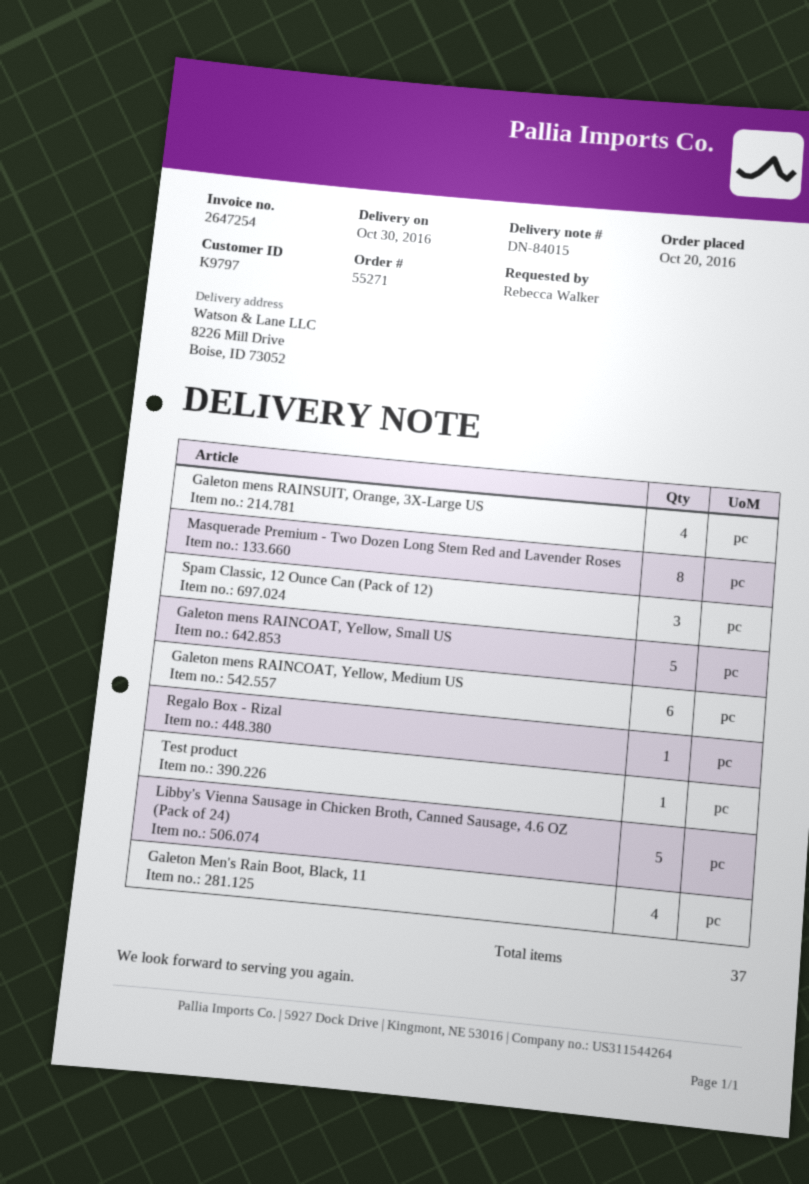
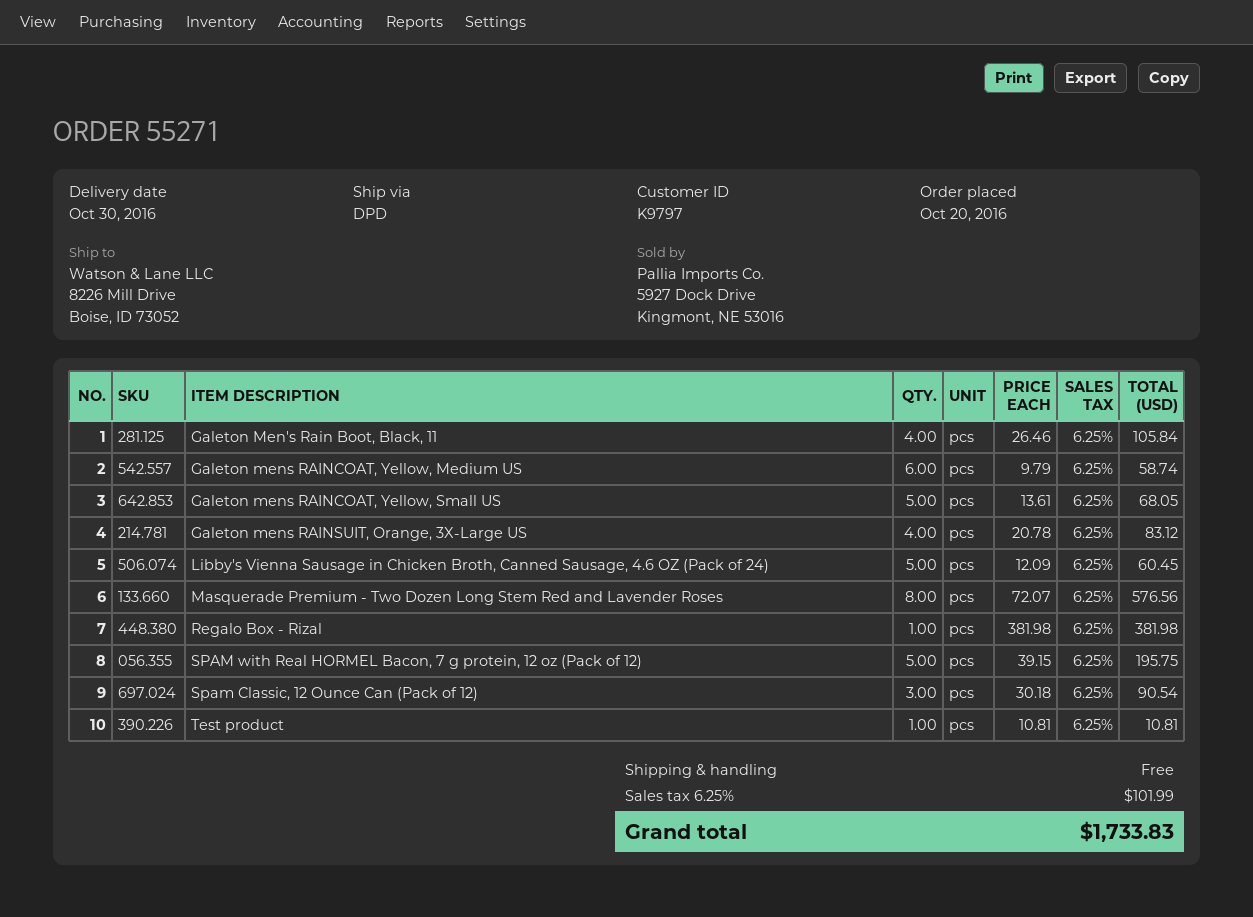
SPAM with Real HORMEL Bacon, 7 g protein, 12 oz (Pack of 12): none -> 5

